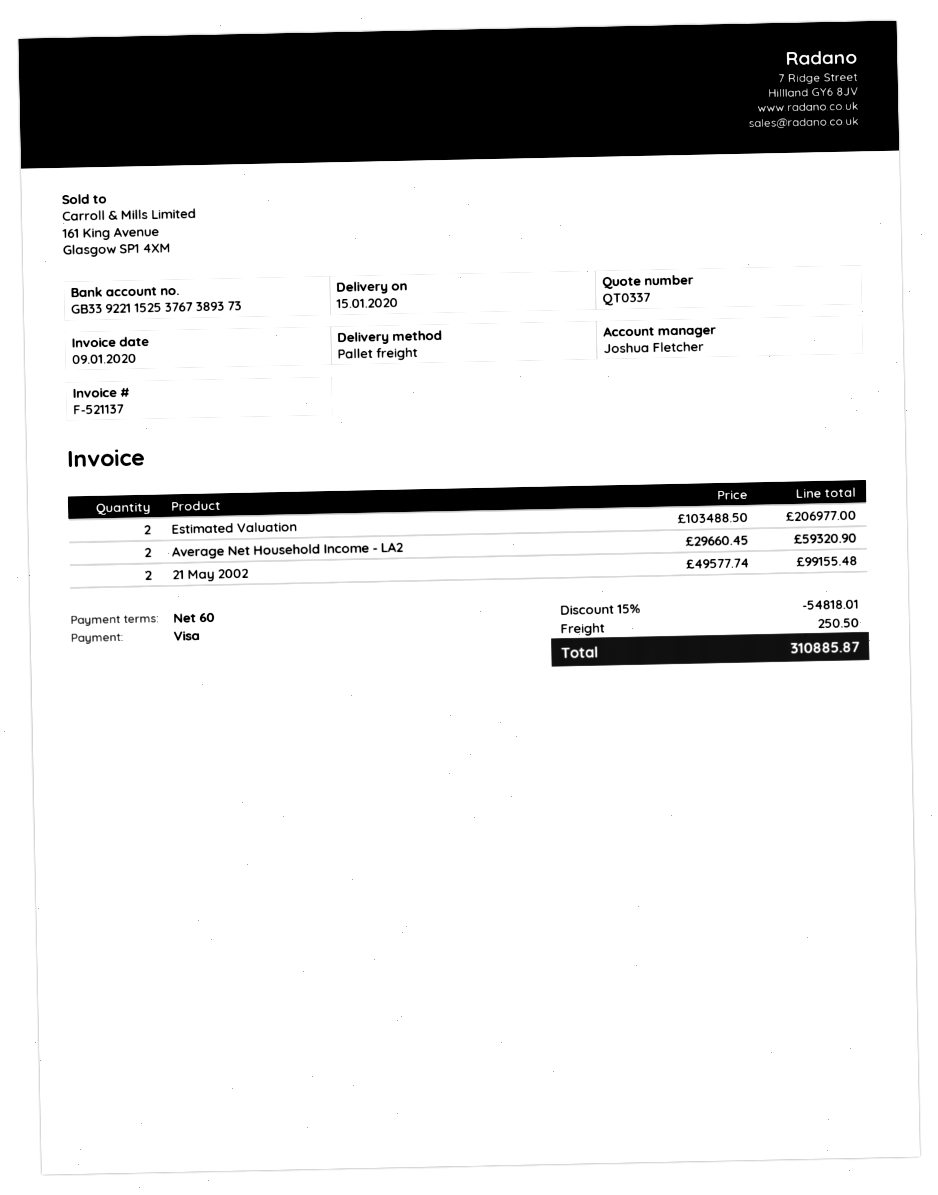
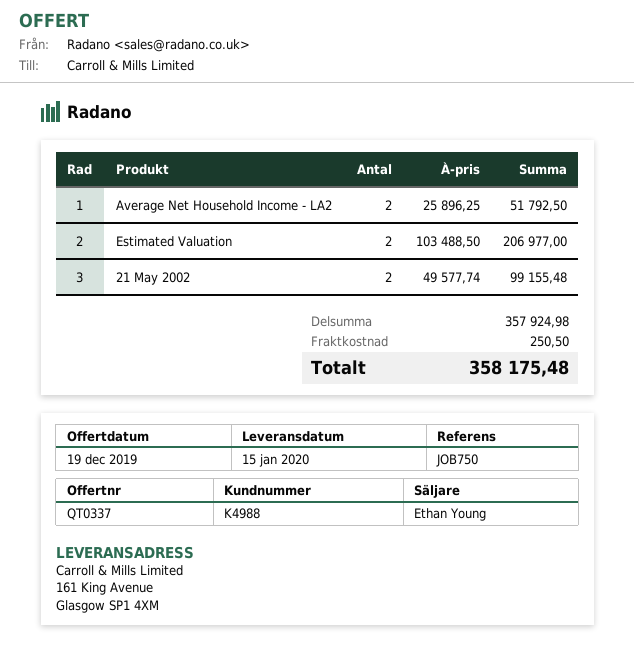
sales rep: Joshua Fletcher -> Ethan Young
Average Net Household Income - LA2: 2 x 29660.45 = 59320.90 -> 2 x 25896.25 = 51792.50
discount: 15% = 54818.01 -> none
total: 310885.87 -> 358175.48

